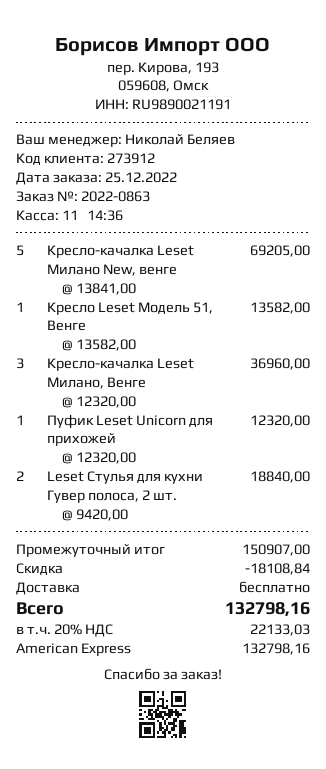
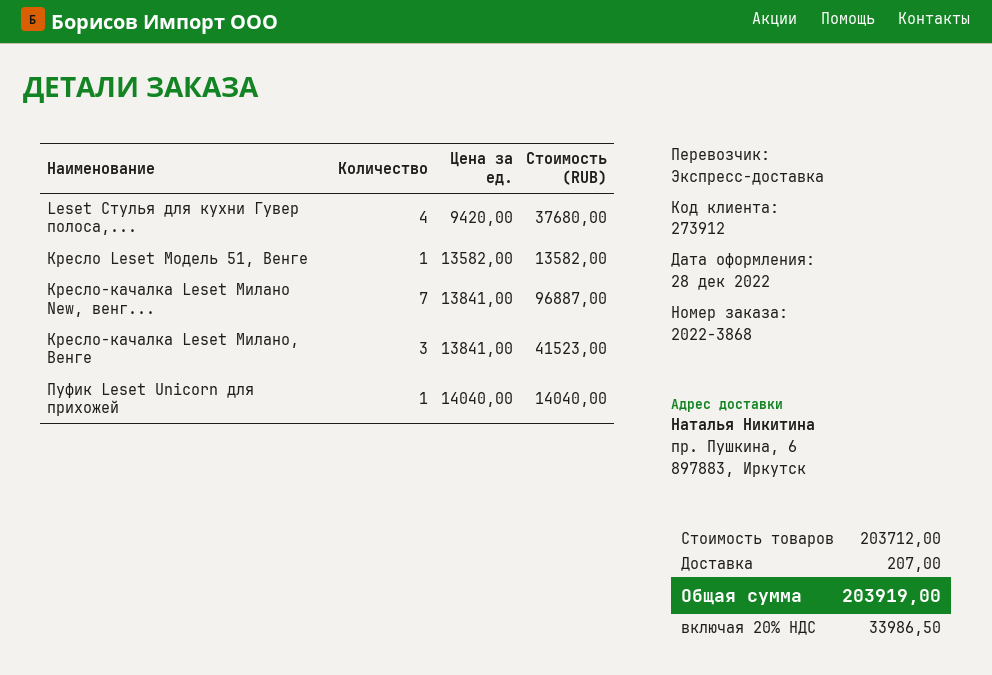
order number: 2022-0863 -> 2022-3868
order date: 2022-12-25 -> 2022-12-28
Кресло-качалка Leset Милано New, венге: 5 x 13841.00 = 69205.00 -> 7 x 13841.00 = 96887.00
Кресло-качалка Leset Милано, Венге: 3 x 12320.00 = 36960.00 -> 3 x 13841.00 = 41523.00
Пуфик Leset Unicorn для прихожей: 1 x 12320.00 = 12320.00 -> 1 x 14040.00 = 14040.00
Leset Стулья для кухни Гувер полоса, 2 шт.: 2 x 9420.00 = 18840.00 -> 4 x 9420.00 = 37680.00
subtotal: 150907.00 -> 203712.00
discount: 18108.84 -> none
shipping: 0.00 -> 207.00
tax: 20% = 22133.03 -> 20% = 33986.50
total: 132798.16 -> 203919.00

